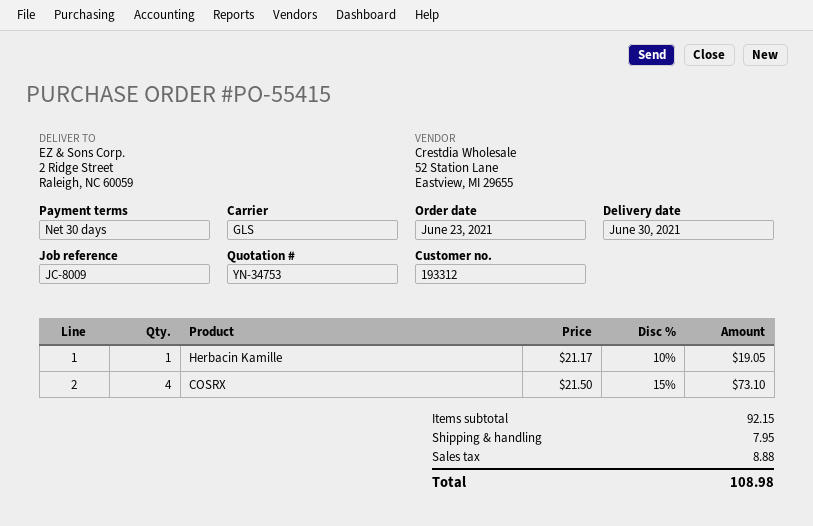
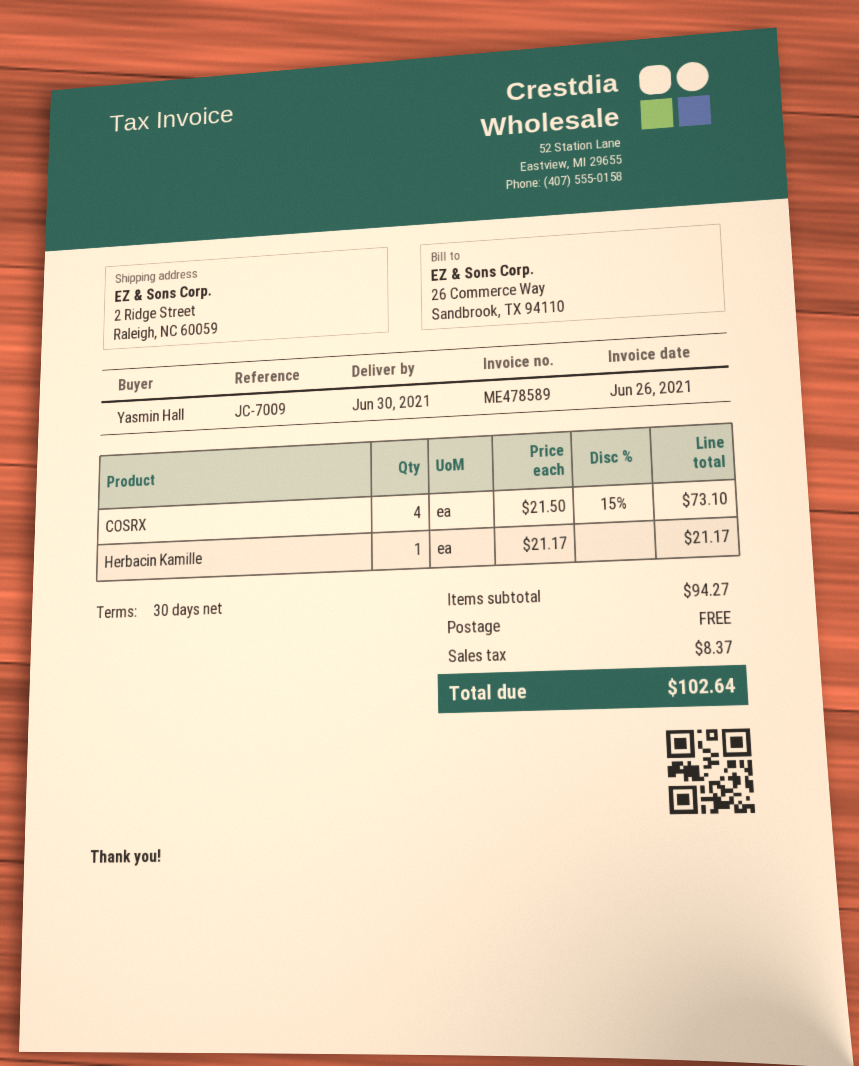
reference: JC-8009 -> JC-7009
Herbacin Kamille: 1 x 21.17 - 10% = 19.05 -> 1 x 21.17 = 21.17
subtotal: 92.15 -> 94.27
shipping: 7.95 -> 0.00
tax: 8.88 -> 8.37
total: 108.98 -> 102.64

